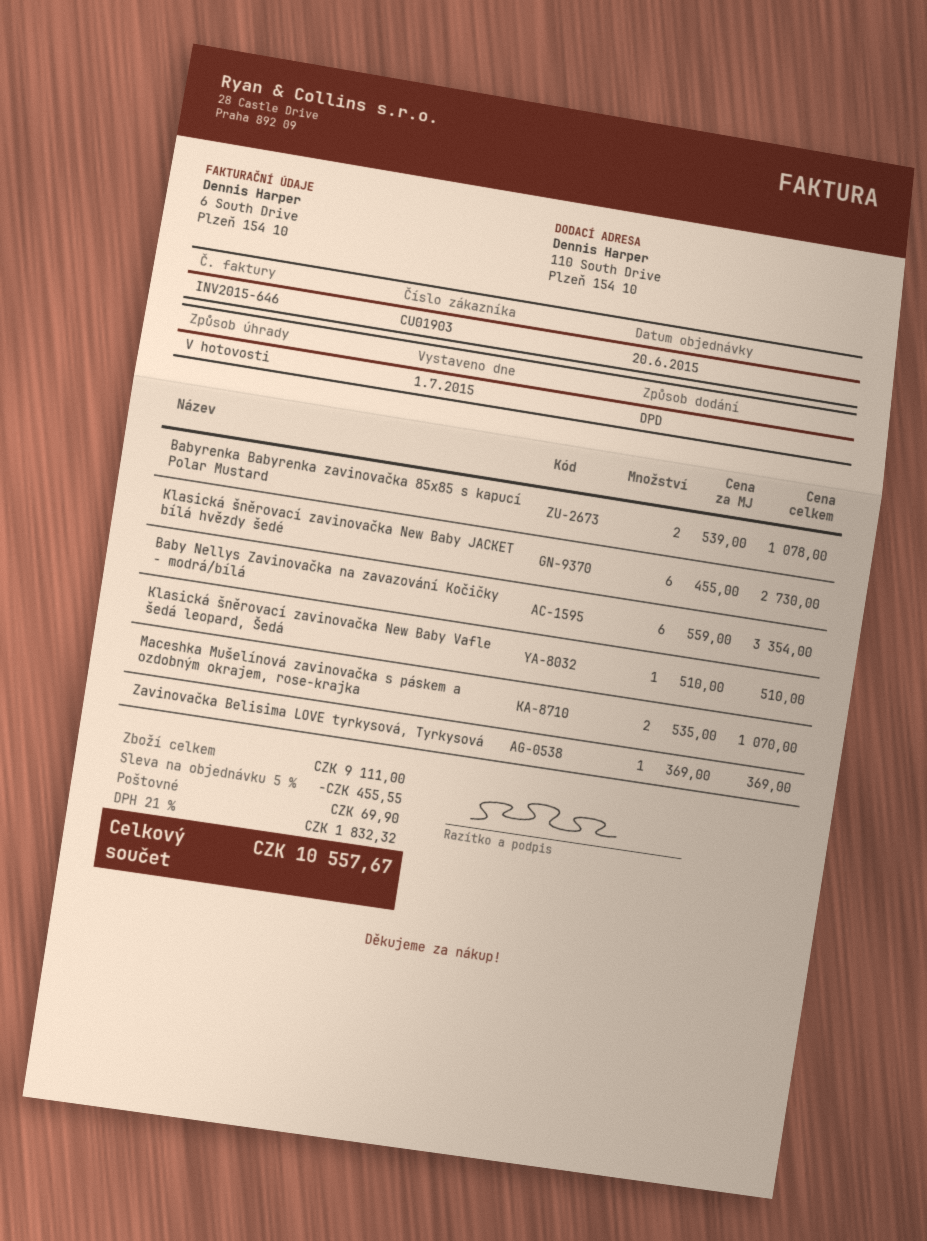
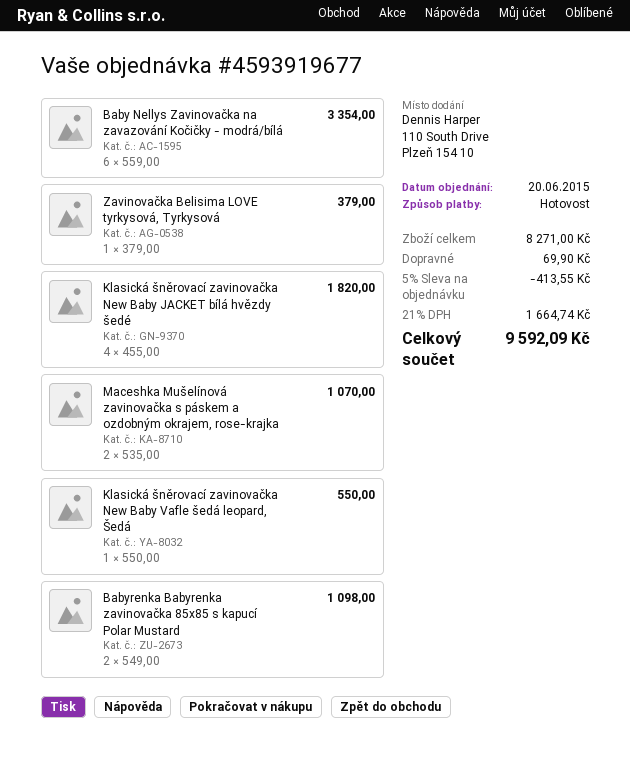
Babyrenka Babyrenka zavinovačka 85x85 s kapucí Polar Mustard: 2 x 539.00 = 1078.00 -> 2 x 549.00 = 1098.00
Klasická šněrovací zavinovačka New Baby JACKET bílá hvězdy šedé: 6 x 455.00 = 2730.00 -> 4 x 455.00 = 1820.00
Klasická šněrovací zavinovačka New Baby Vafle šedá leopard, Šedá: 1 x 510.00 = 510.00 -> 1 x 550.00 = 550.00
Zavinovačka Belisima LOVE tyrkysová, Tyrkysová: 1 x 369.00 = 369.00 -> 1 x 379.00 = 379.00
subtotal: 9111.00 -> 8271.00
discount: 5% = 455.55 -> 5% = 413.55
tax: 21% = 1832.32 -> 21% = 1664.74
total: 10557.67 -> 9592.09

